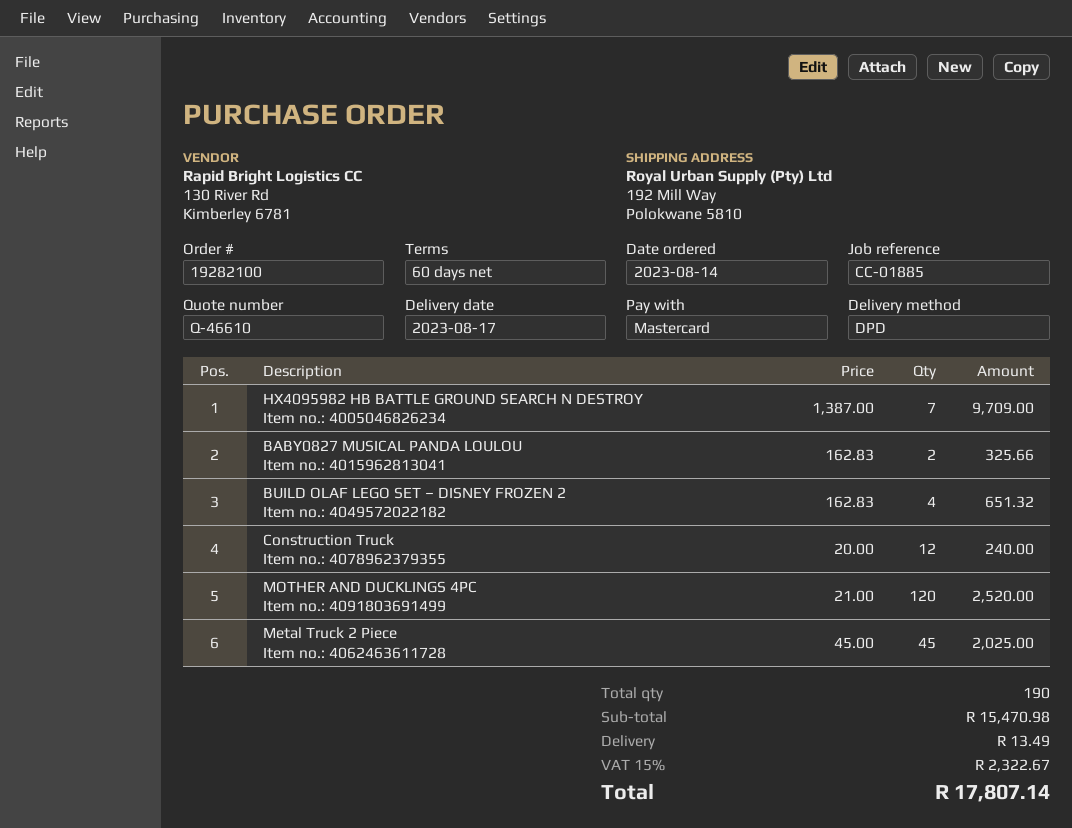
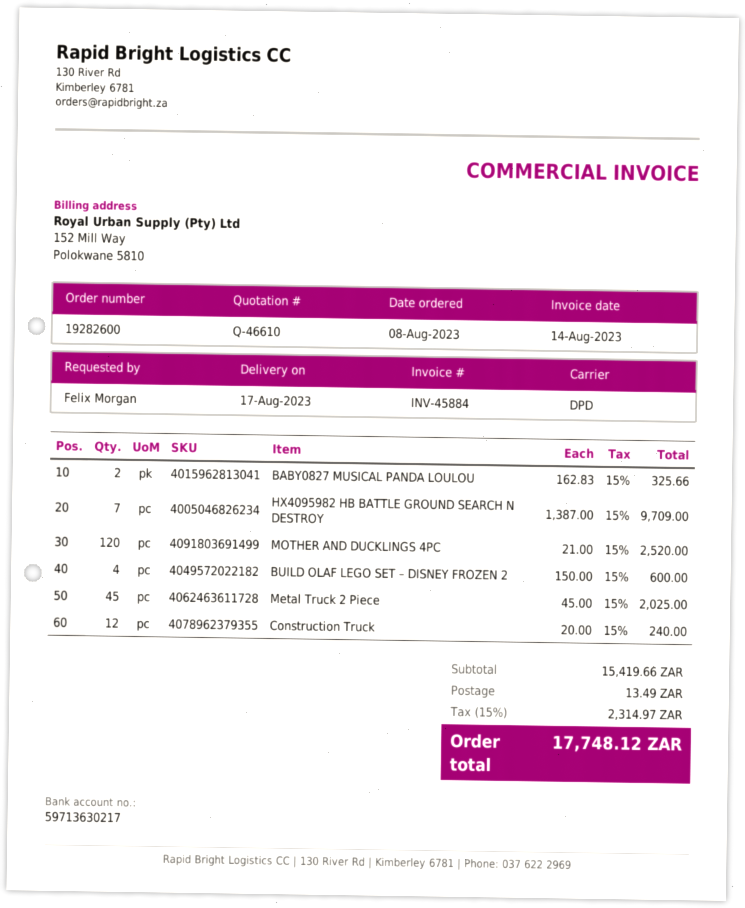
order number: 19282100 -> 19282600
order date: 2023-08-14 -> 2023-08-08
BUILD OLAF LEGO SET – DISNEY FROZEN 2: 4 x 162.83 = 651.32 -> 4 x 150.00 = 600.00
subtotal: 15470.98 -> 15419.66
tax: 15% = 2322.67 -> 15% = 2314.97
total: 17807.14 -> 17748.12

